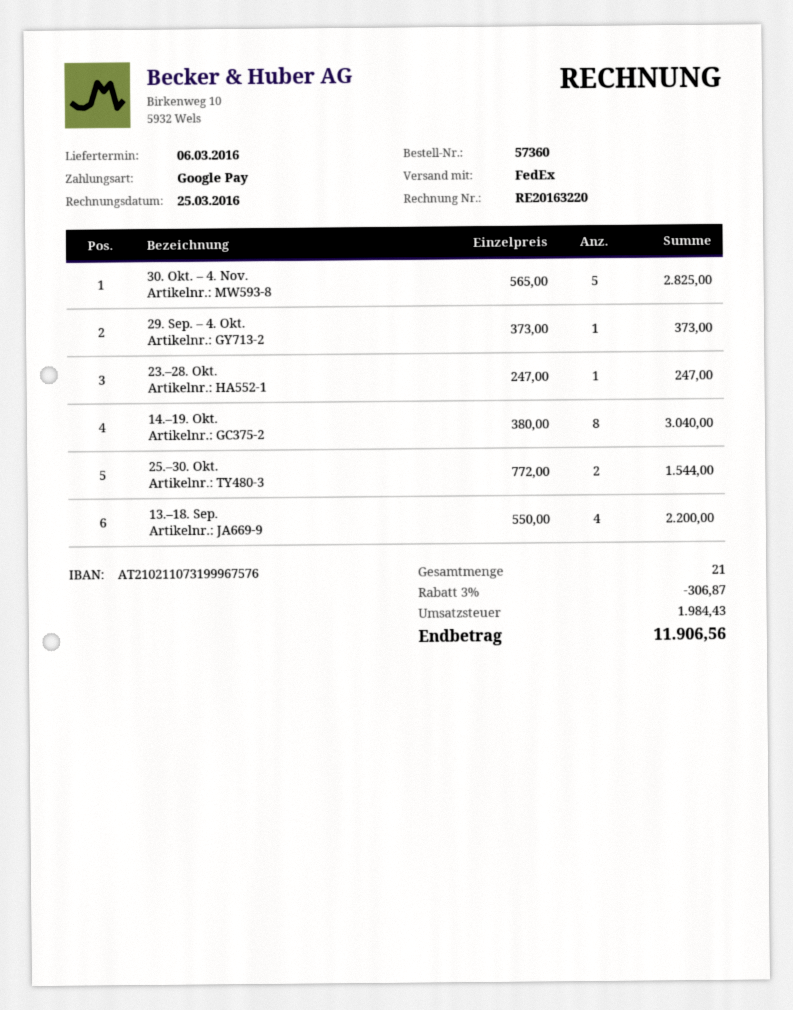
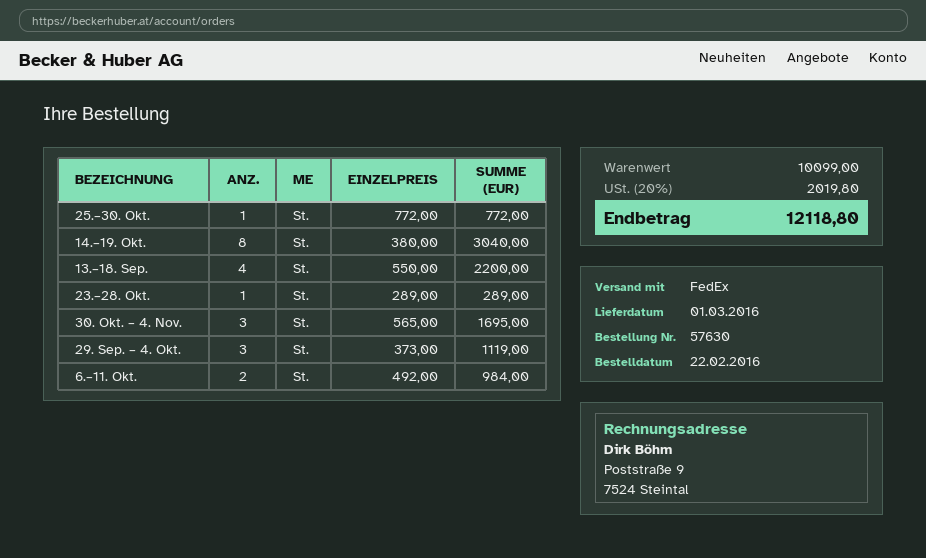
order number: 57360 -> 57630
delivery date: 2016-03-06 -> 2016-03-01
30. Okt. – 4. Nov.: 5 x 565.00 = 2825.00 -> 3 x 565.00 = 1695.00
29. Sep. – 4. Okt.: 1 x 373.00 = 373.00 -> 3 x 373.00 = 1119.00
23.–28. Okt.: 1 x 247.00 = 247.00 -> 1 x 289.00 = 289.00
25.–30. Okt.: 2 x 772.00 = 1544.00 -> 1 x 772.00 = 772.00
6.–11. Okt.: none -> 2 x 492.00 = 984.00
discount: 3% = 306.87 -> none
tax: 1984.43 -> 2019.80
total: 11906.56 -> 12118.80

